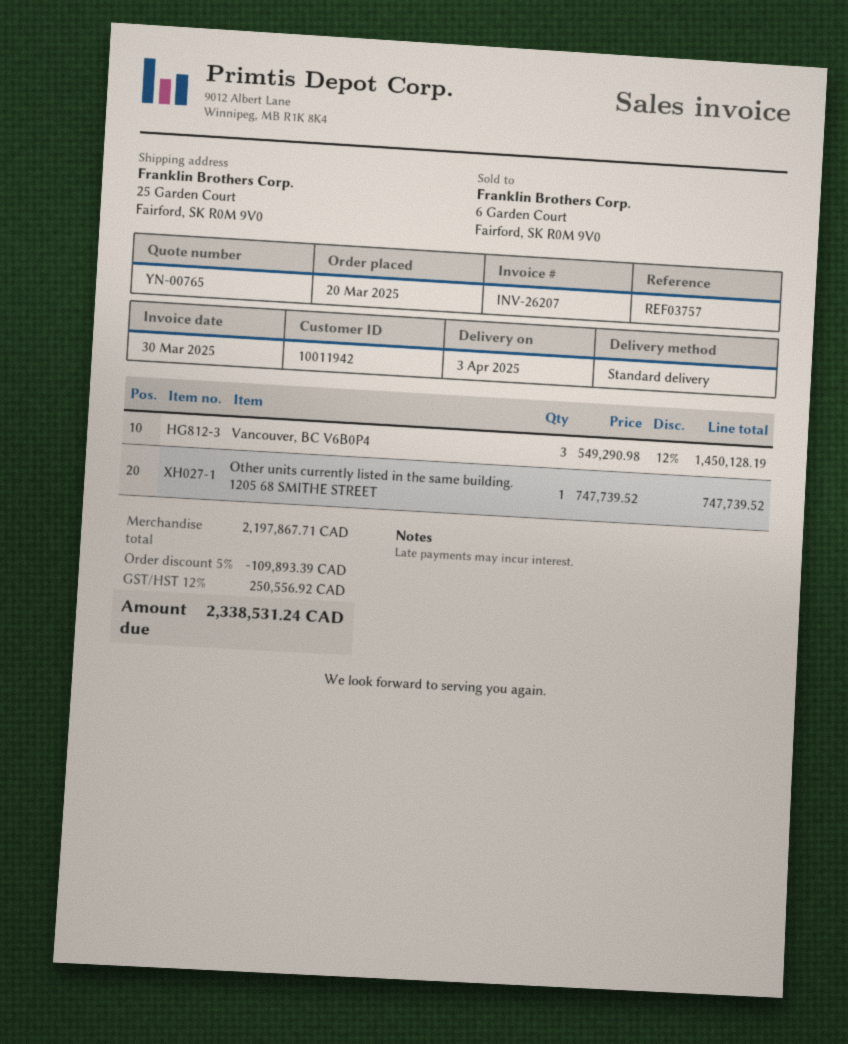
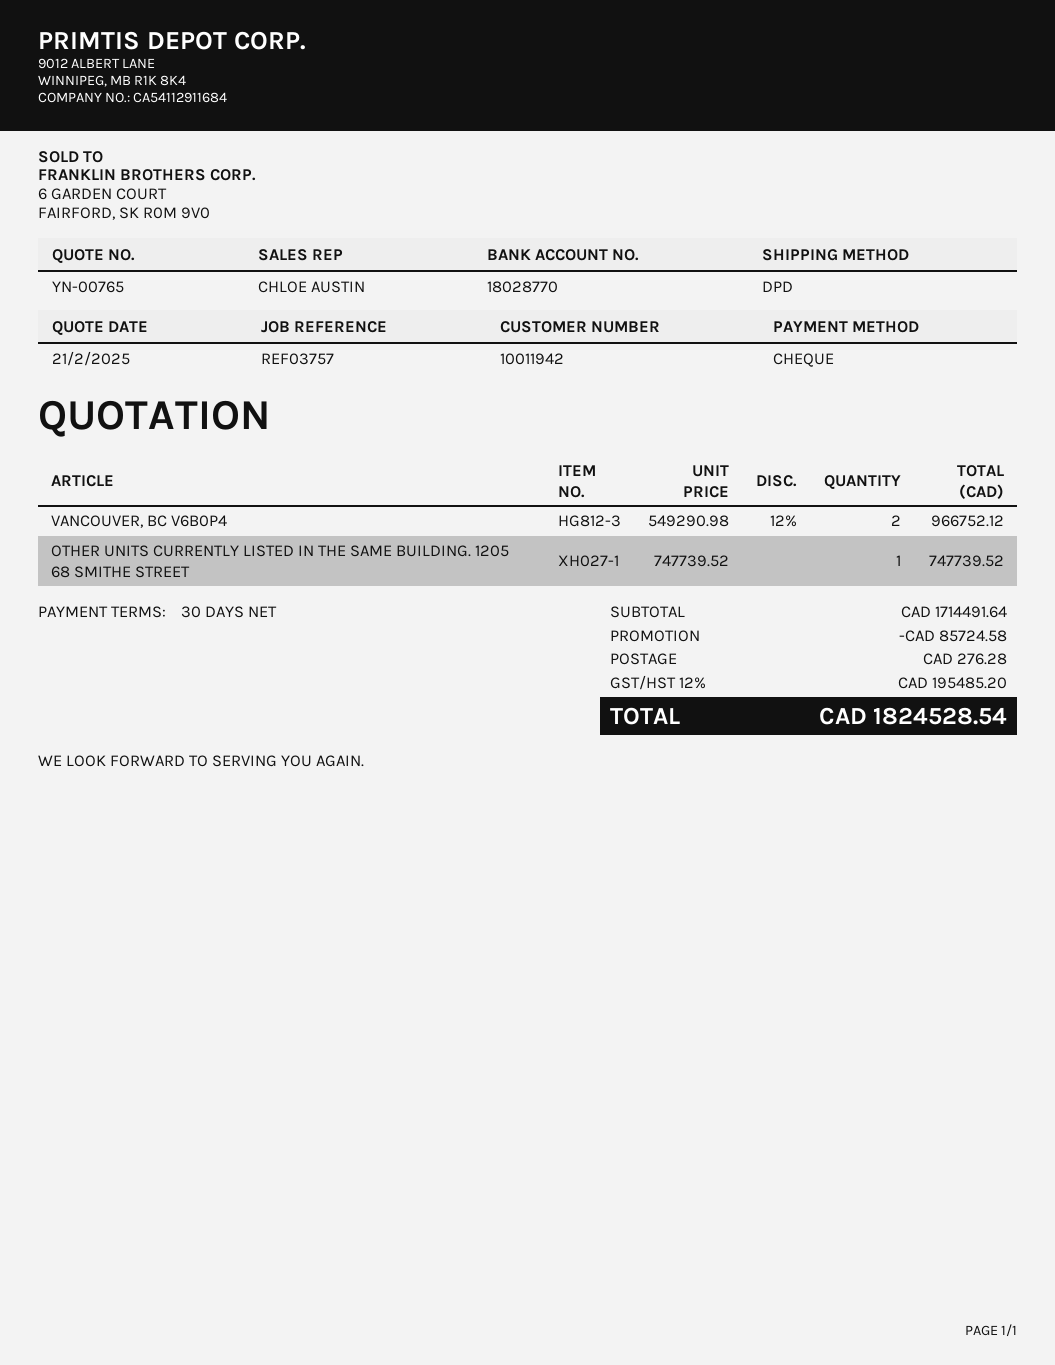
shipping method: standard -> DPD
Vancouver, BC V6B0P4: 3 x 549290.98 - 12% = 1450128.19 -> 2 x 549290.98 - 12% = 966752.12
subtotal: 2197867.71 -> 1714491.64
discount: 109893.39 -> 85724.58
shipping: none -> 276.28
tax: 12% = 250556.92 -> 12% = 195485.20
total: 2338531.24 -> 1824528.54

